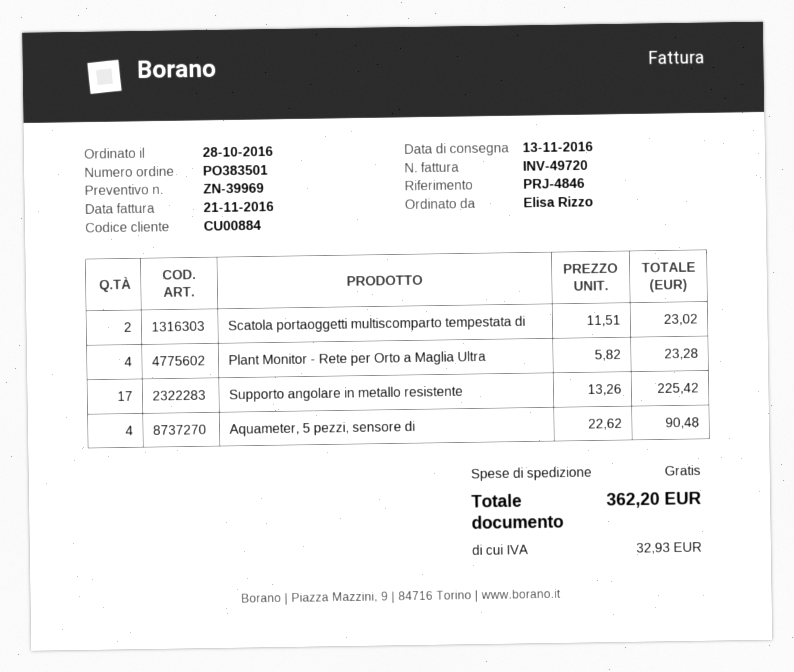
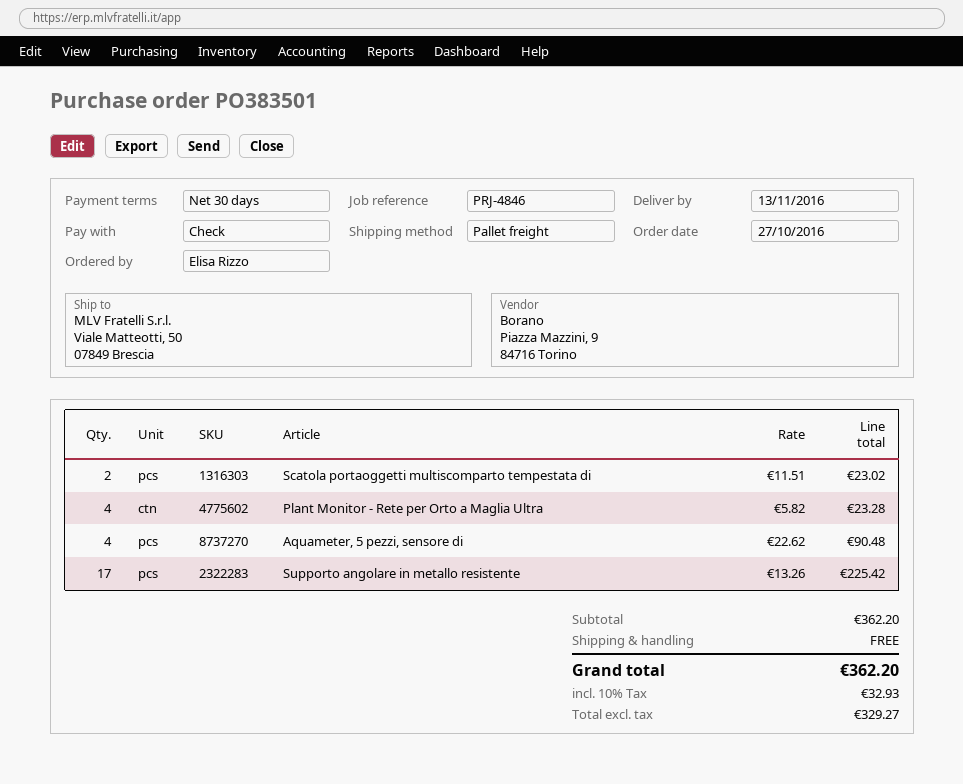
order date: 2016-10-28 -> 2016-10-27

